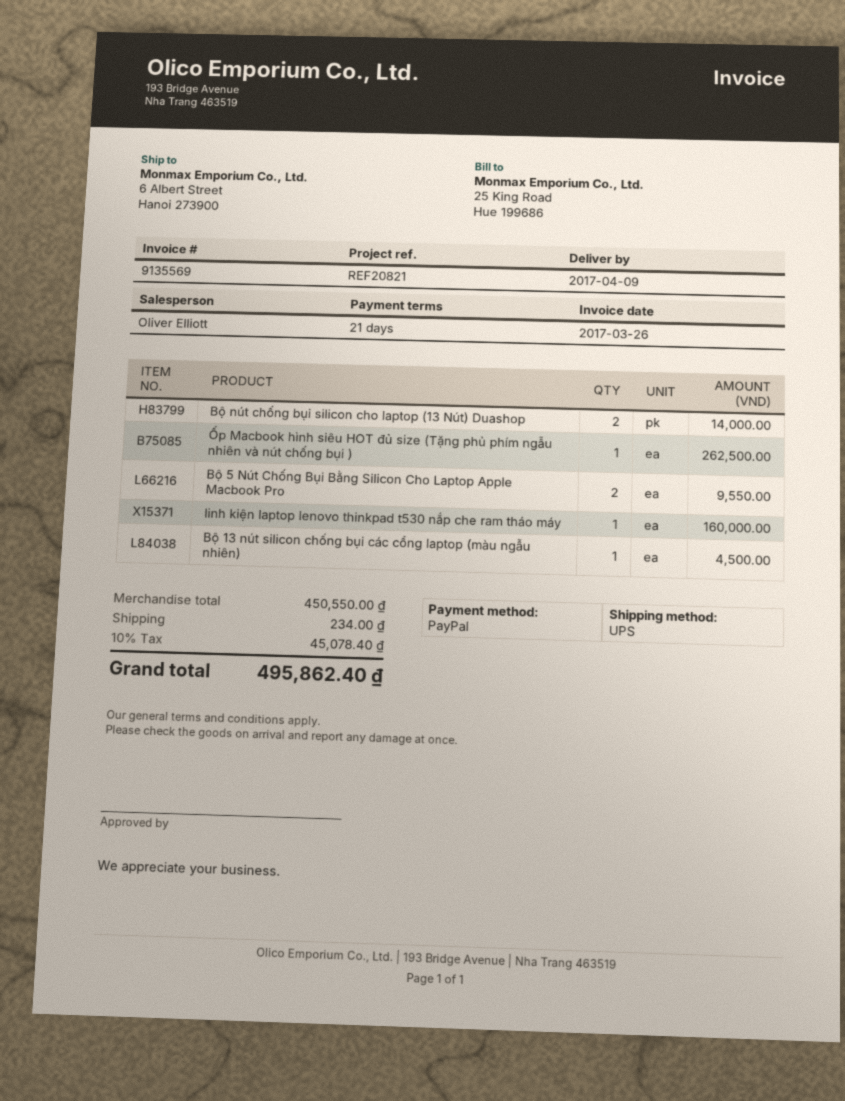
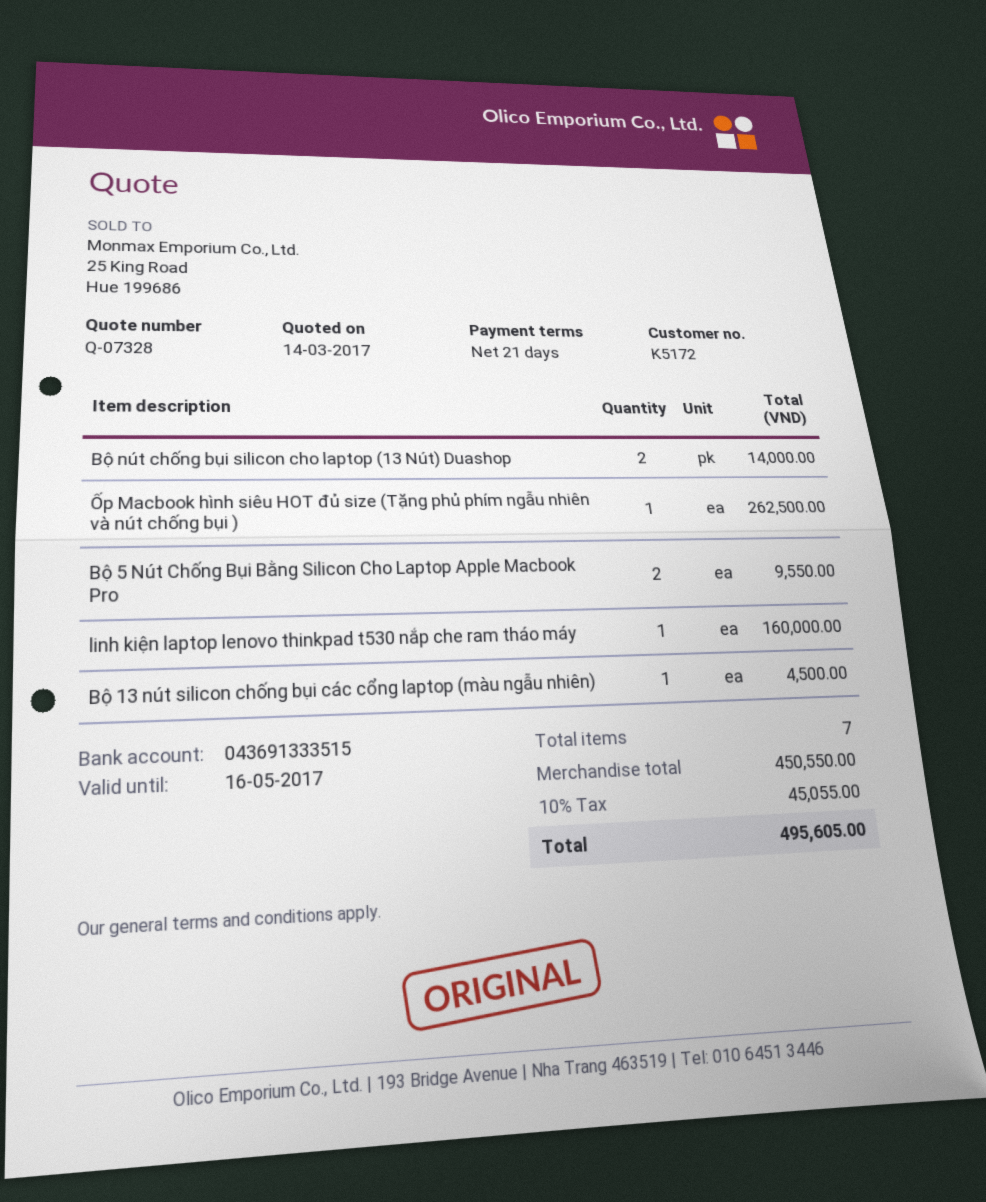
shipping: 234.00 -> none
tax: 10% = 45078.40 -> 10% = 45055.00
total: 495862.40 -> 495605.00

